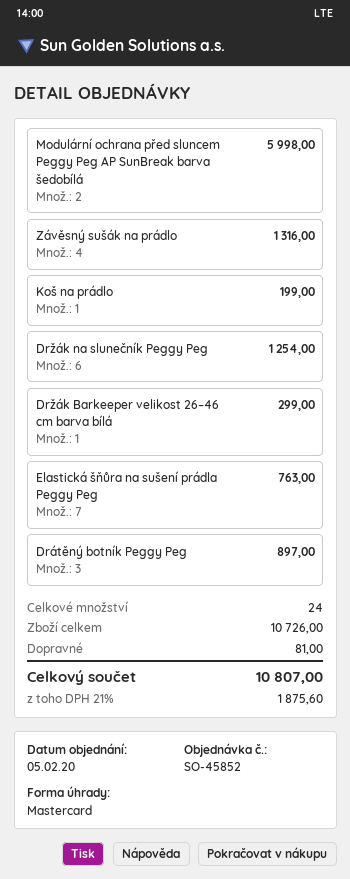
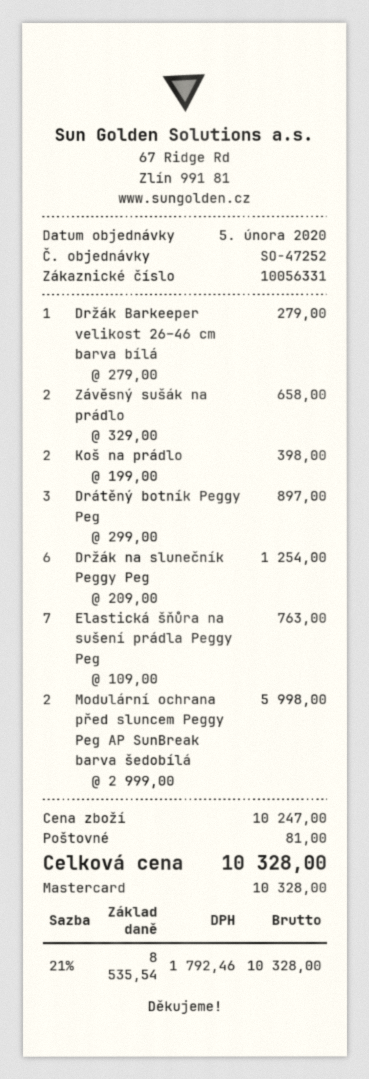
order number: SO-45852 -> SO-47252
Závěsný sušák na prádlo: 4 for 1316.00 -> 2 for 658.00
Koš na prádlo: 1 for 199.00 -> 2 for 398.00
Držák Barkeeper velikost 26–46 cm barva bílá: 1 for 299.00 -> 1 for 279.00
subtotal: 10726.00 -> 10247.00
tax: 21% = 1875.60 -> 21% = 1792.46
total: 10807.00 -> 10328.00

